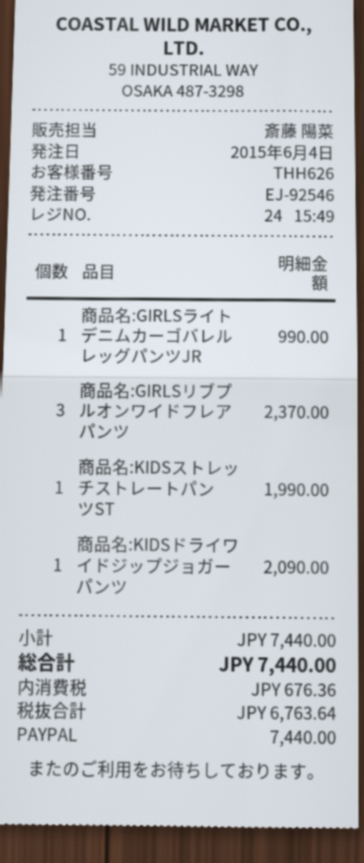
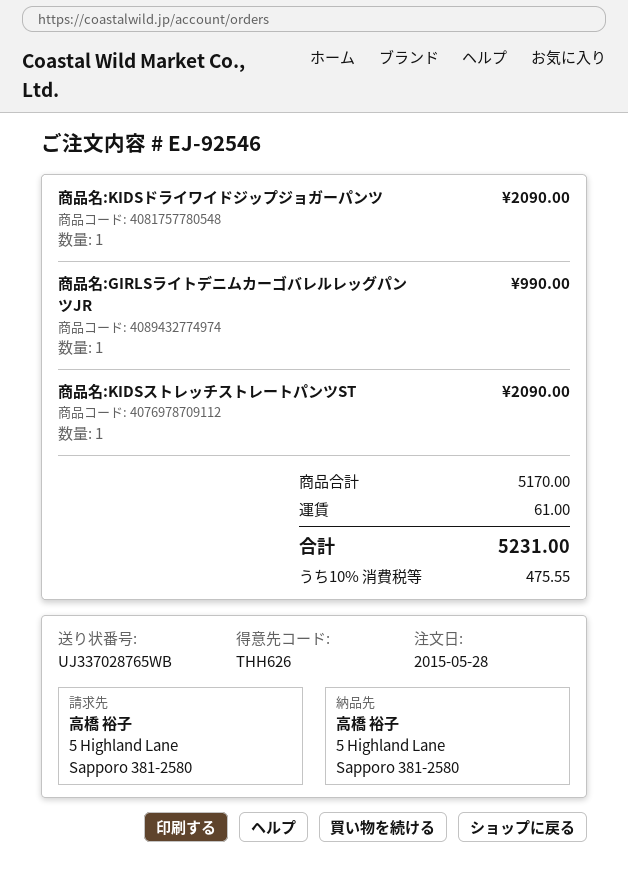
order date: 2015-06-04 -> 2015-05-28
商品名:GIRLSリブプルオンワイドフレアパンツ: 3 for 2370.00 -> none
商品名:KIDSストレッチストレートパンツST: 1 for 1990.00 -> 1 for 2090.00
subtotal: 7440.00 -> 5170.00
shipping: none -> 61.00
tax: 676.36 -> 475.55
total: 7440.00 -> 5231.00

